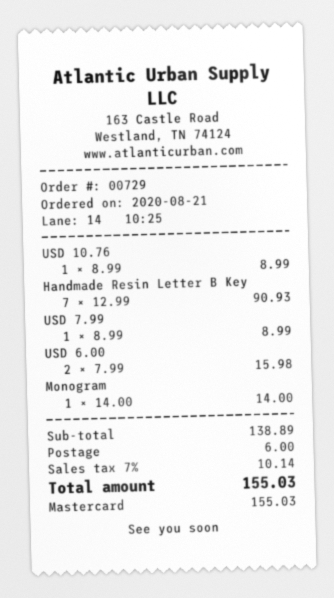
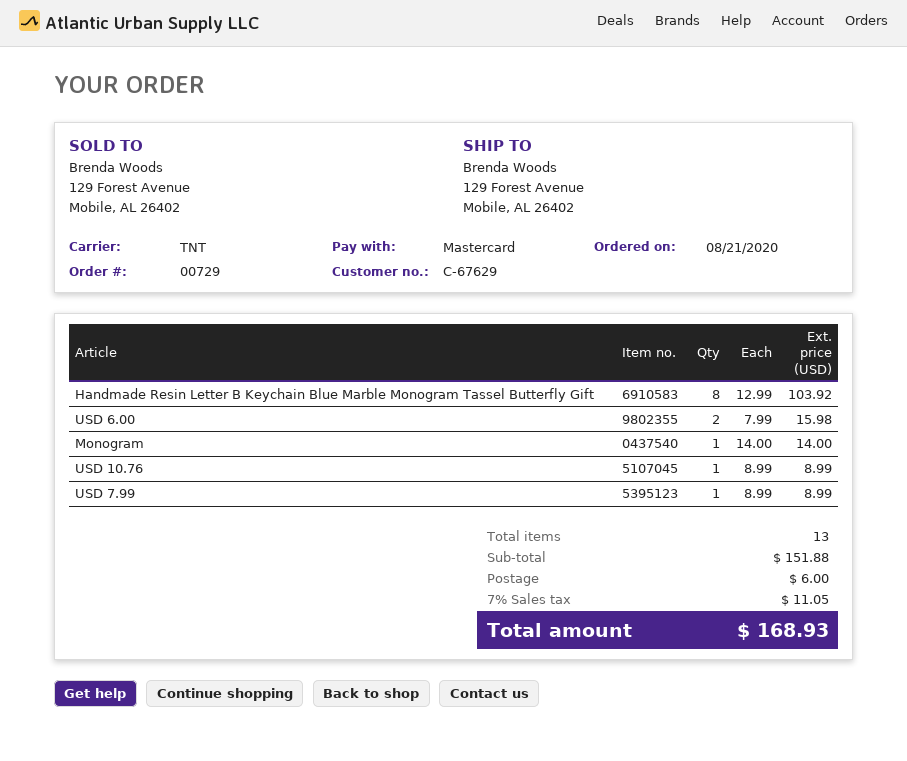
Handmade Resin Letter B Key: 7 x 12.99 = 90.93 -> 8 x 12.99 = 103.92
subtotal: 138.89 -> 151.88
tax: 7% = 10.14 -> 7% = 11.05
total: 155.03 -> 168.93

